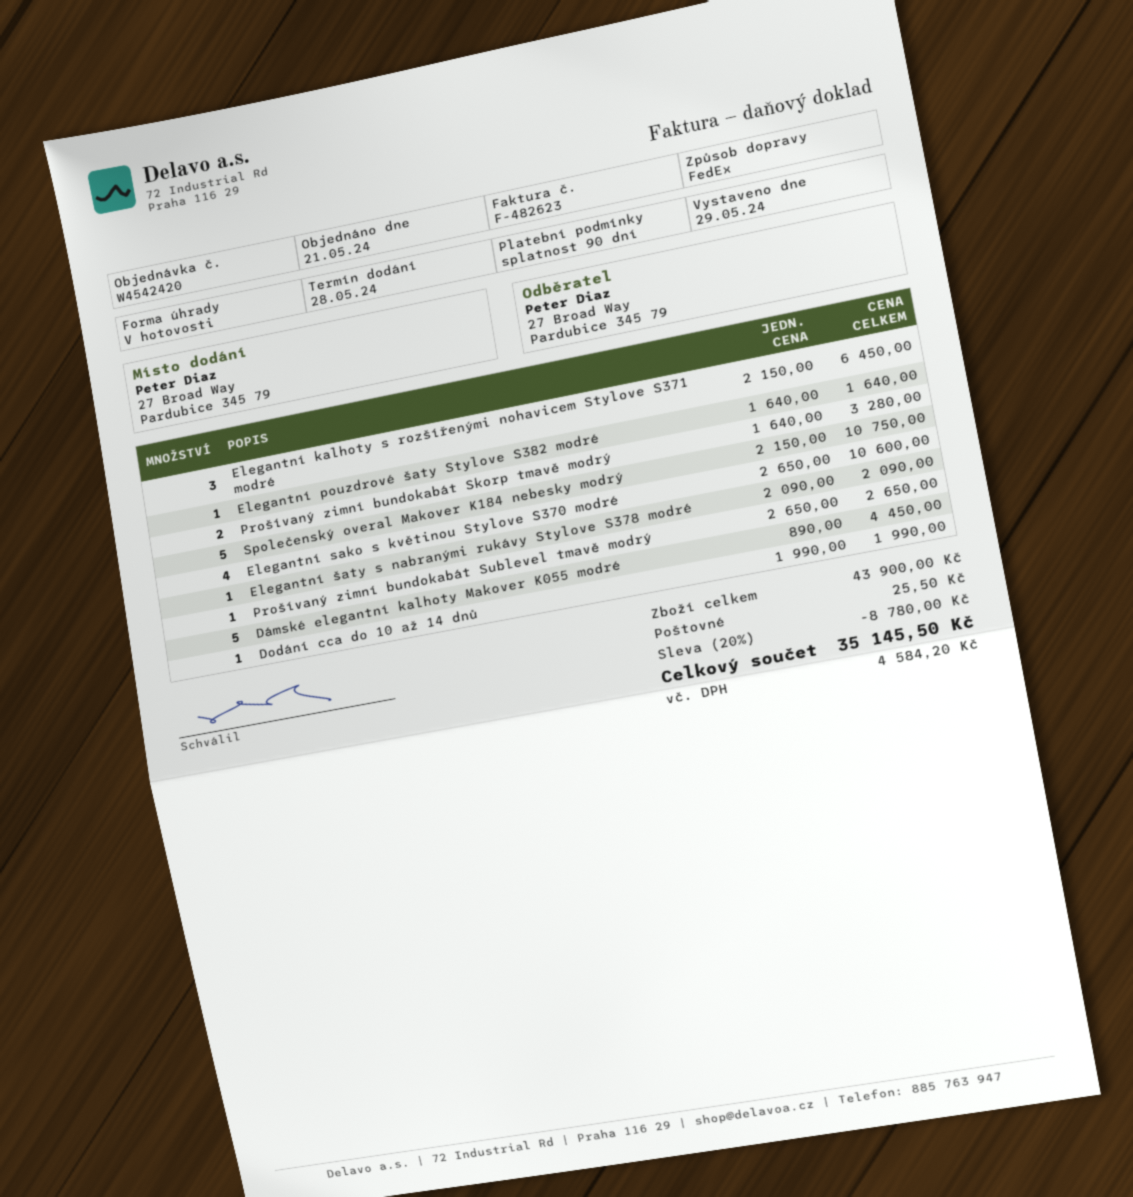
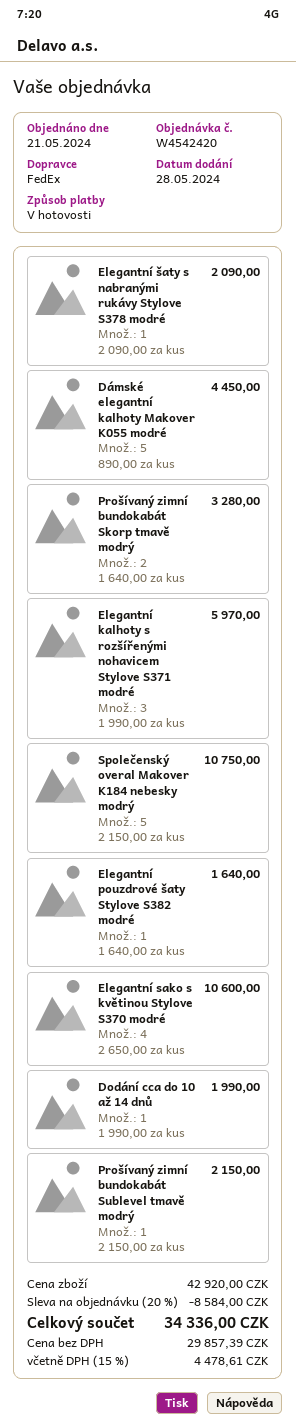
Elegantní kalhoty s rozšířenými nohavicem Stylove S371 modré: 3 x 2150.00 = 6450.00 -> 3 x 1990.00 = 5970.00
Prošívaný zimní bundokabát Sublevel tmavě modrý: 1 x 2650.00 = 2650.00 -> 1 x 2150.00 = 2150.00
subtotal: 43900.00 -> 42920.00
discount: 20% = 8780.00 -> 20% = 8584.00
shipping: 25.50 -> none
tax: 4584.20 -> 4478.61
total: 35145.50 -> 34336.00

